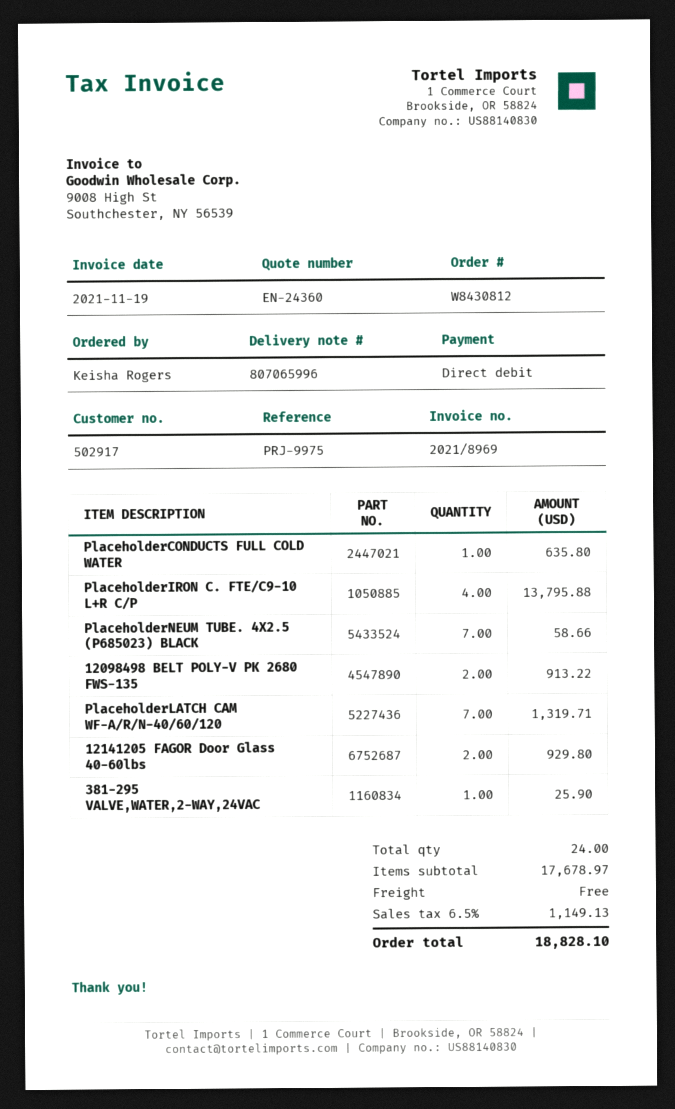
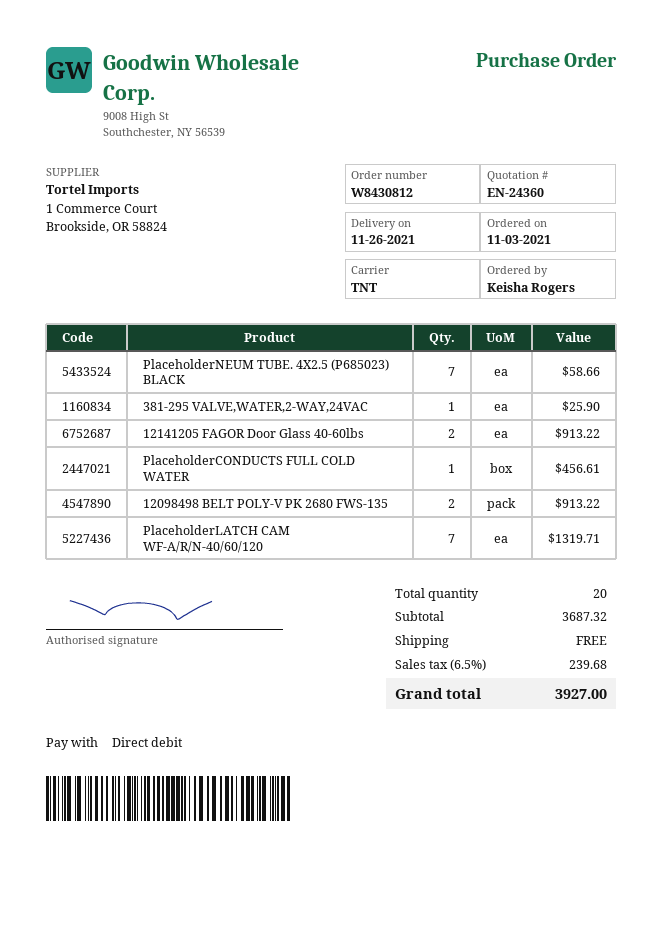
PlaceholderCONDUCTS FULL COLD WATER: 1 for 635.80 -> 1 for 456.61
PlaceholderIRON C. FTE/C9-10 L+R C/P: 4 for 13795.88 -> none
12141205 FAGOR Door Glass 40-60lbs: 2 for 929.80 -> 2 for 913.22
total quantity: 24 -> 20
subtotal: 17678.97 -> 3687.32
tax: 6.5% = 1149.13 -> 6.5% = 239.68
total: 18828.10 -> 3927.00

